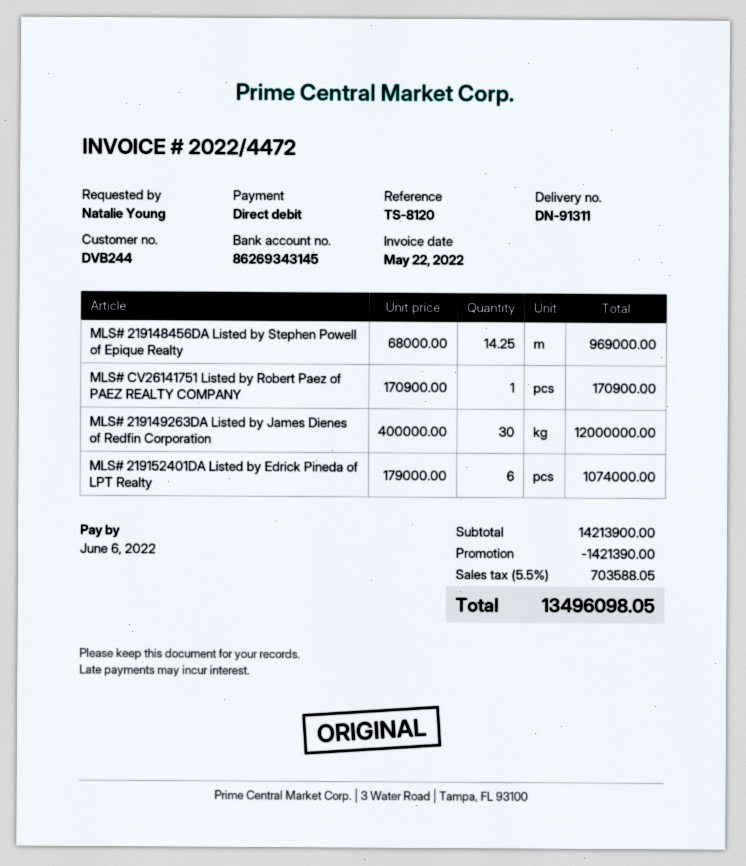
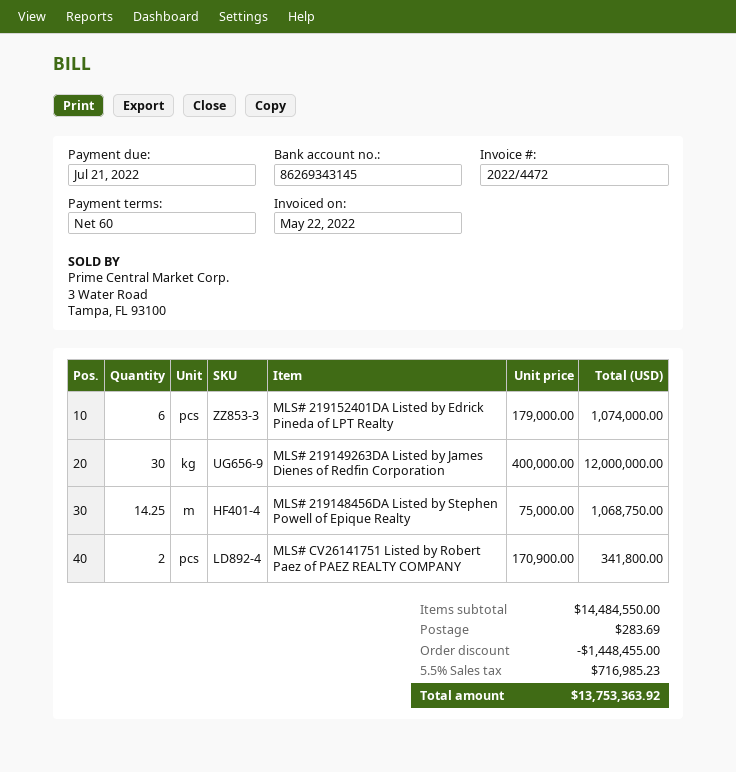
due date: 2022-06-06 -> 2022-07-21
MLS# 219148456DA Listed by Stephen Powell of Epique Realty: 14.25 x 68000.00 = 969000.00 -> 14.25 x 75000.00 = 1068750.00
MLS# CV26141751 Listed by Robert Paez of PAEZ REALTY COMPANY: 1 x 170900.00 = 170900.00 -> 2 x 170900.00 = 341800.00
subtotal: 14213900.00 -> 14484550.00
discount: 1421390.00 -> 1448455.00
shipping: none -> 283.69
tax: 5.5% = 703588.05 -> 5.5% = 716985.23
total: 13496098.05 -> 13753363.92

